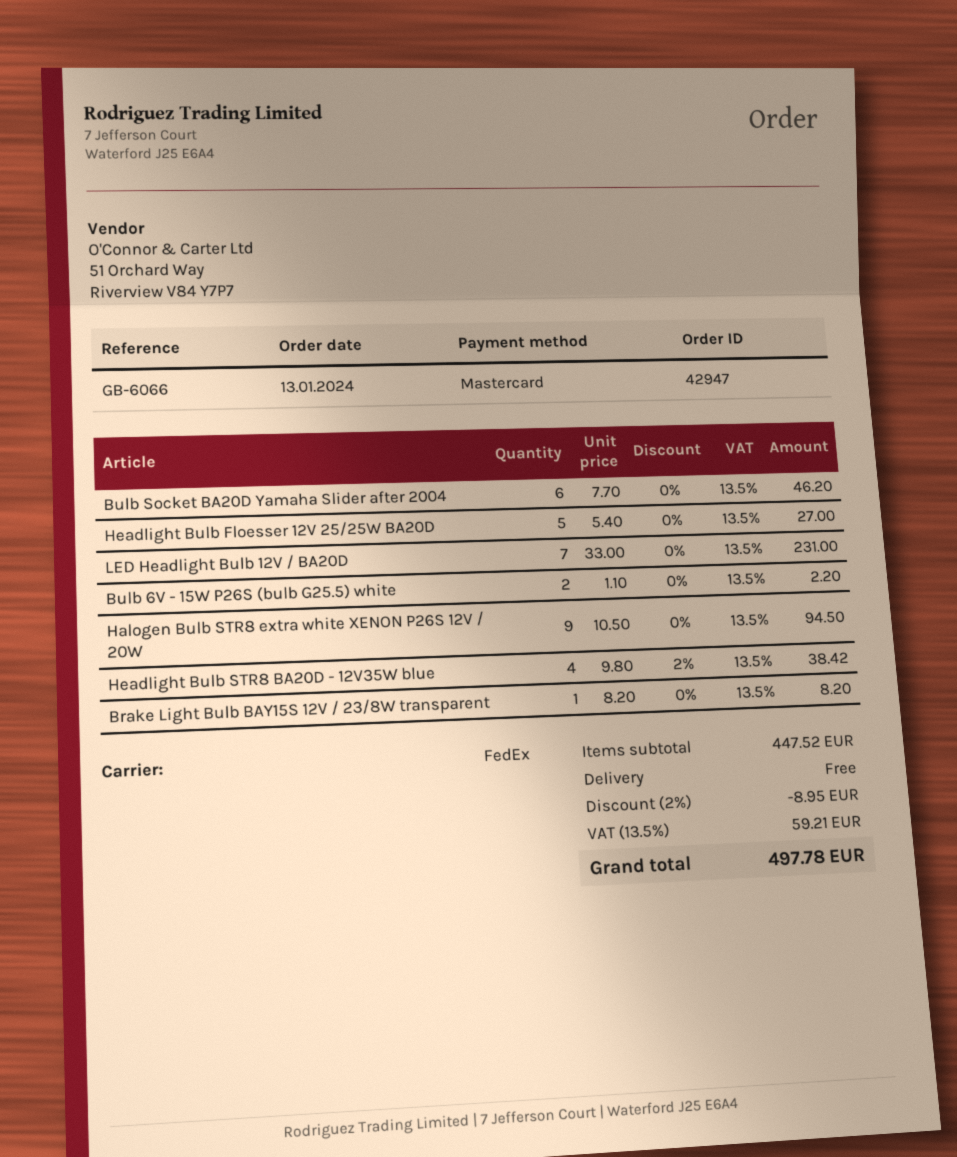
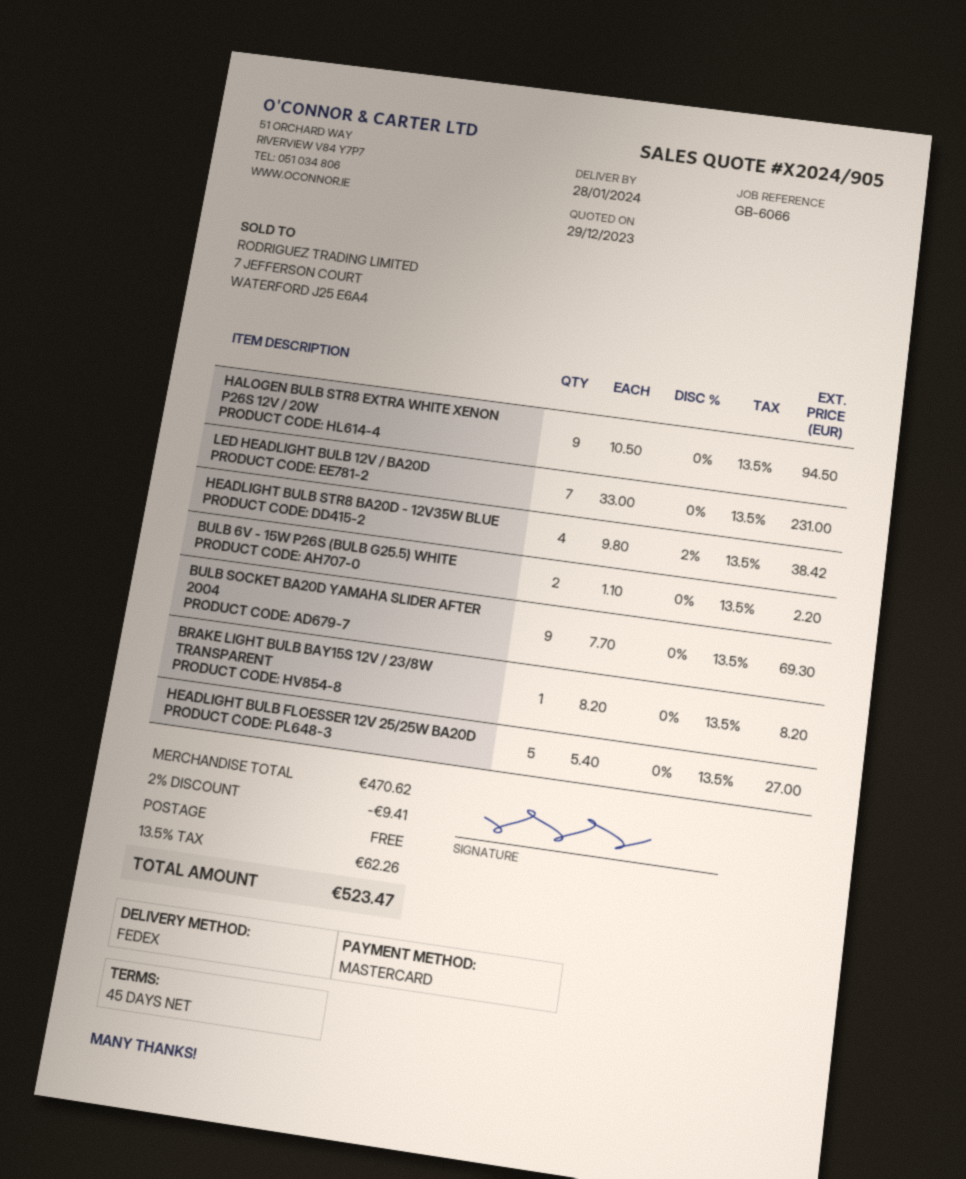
Bulb Socket BA20D Yamaha Slider after 2004: 6 x 7.70 = 46.20 -> 9 x 7.70 = 69.30
subtotal: 447.52 -> 470.62
discount: 2% = 8.95 -> 2% = 9.41
tax: 13.5% = 59.21 -> 13.5% = 62.26
total: 497.78 -> 523.47

